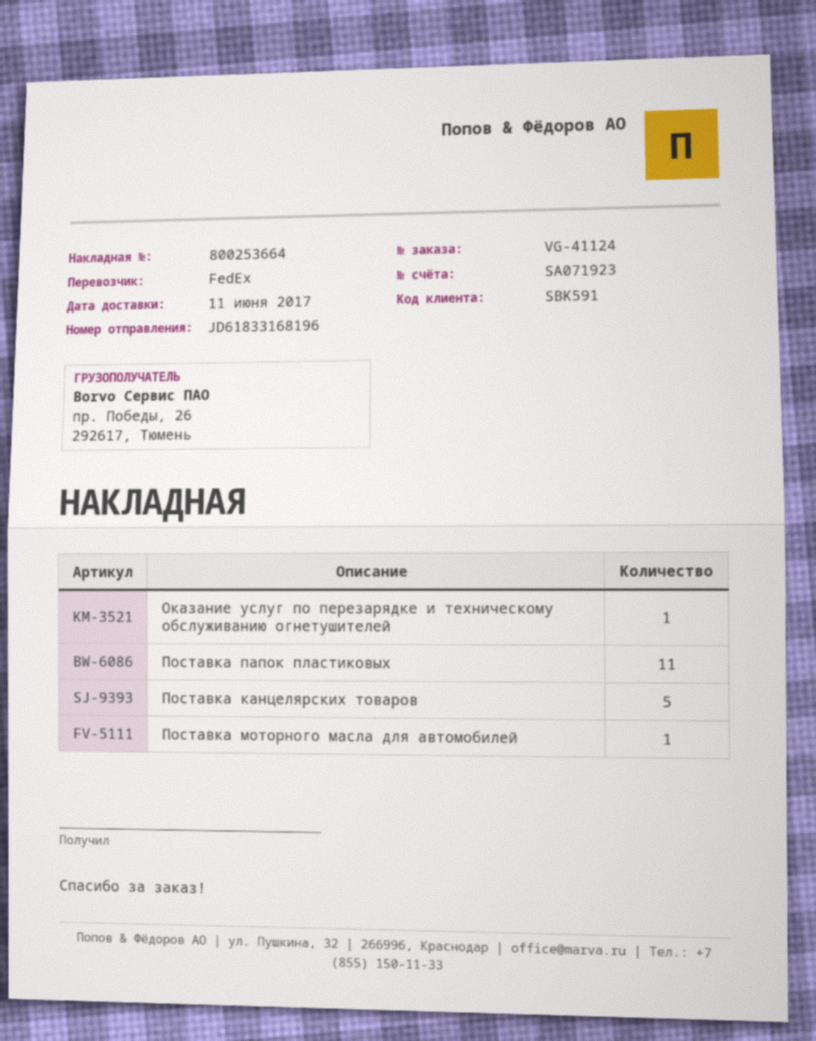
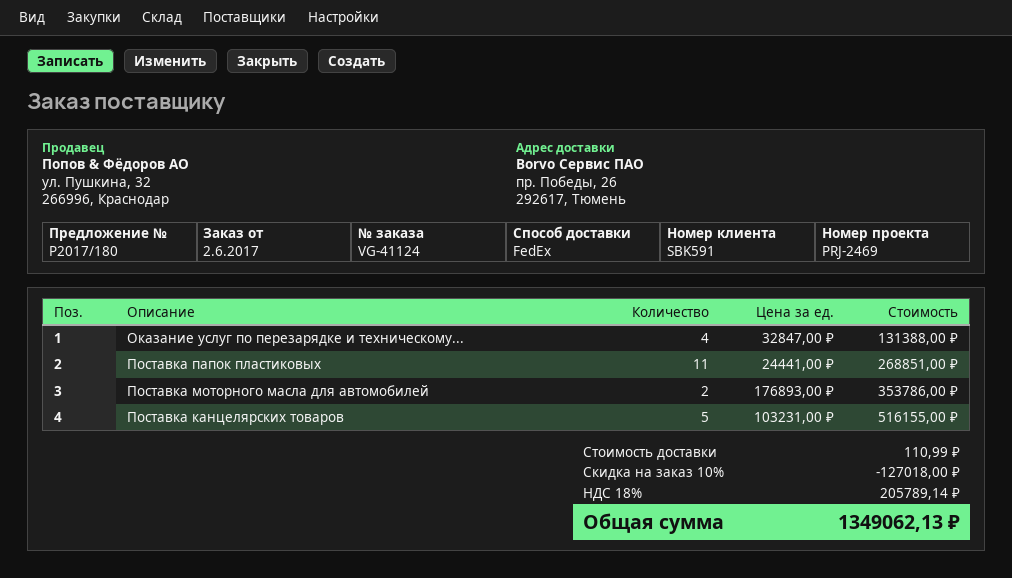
Оказание услуг по перезарядке и техническому обслуживанию огнетушителей: 1 -> 4
Поставка моторного масла для автомобилей: 1 -> 2

